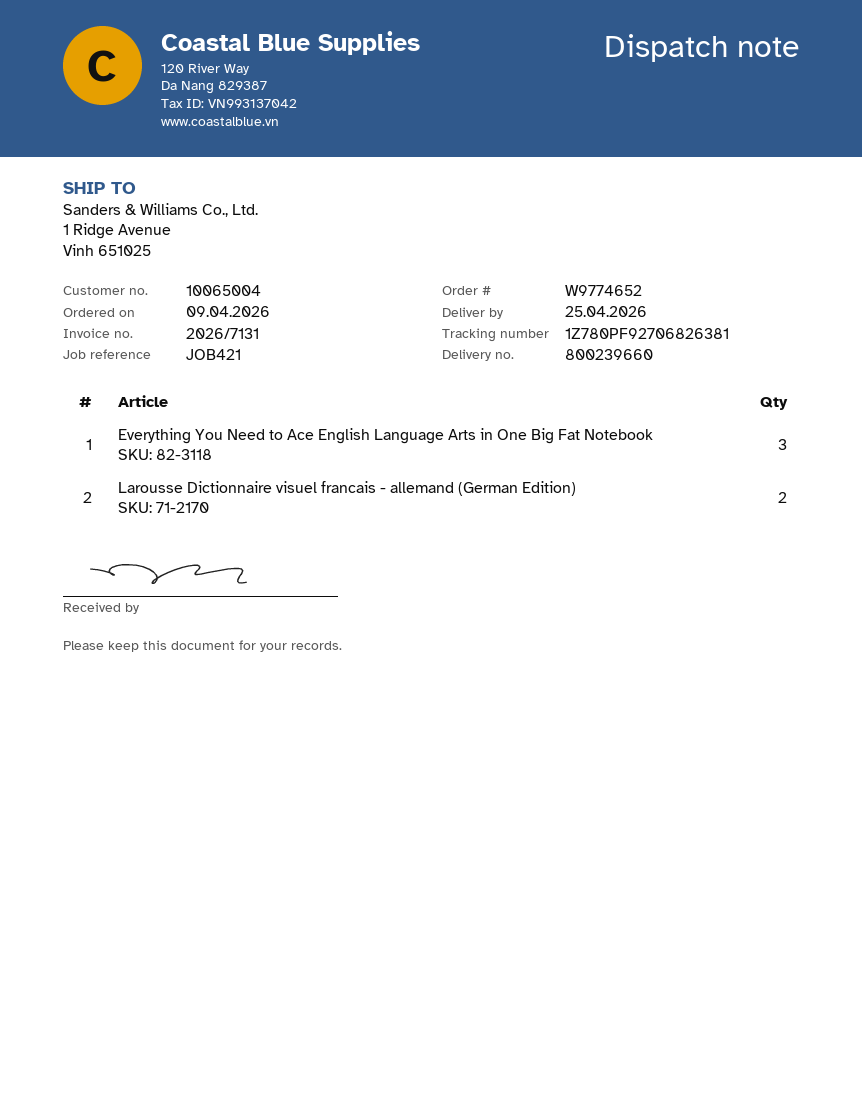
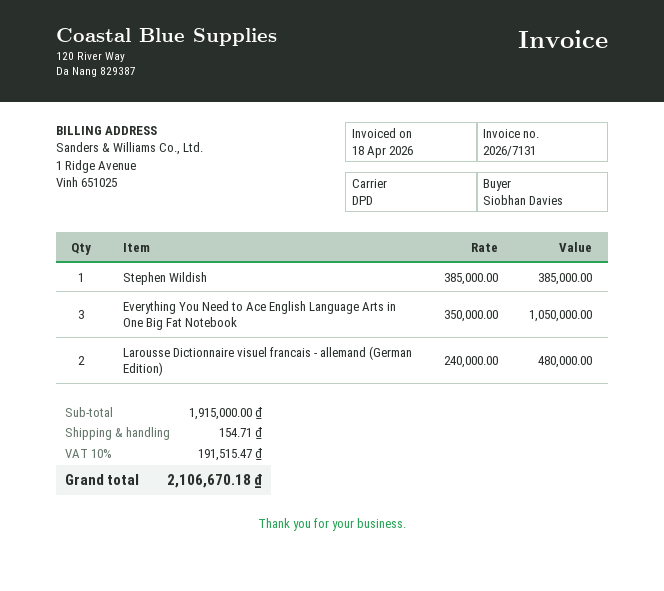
Stephen Wildish: none -> 1

